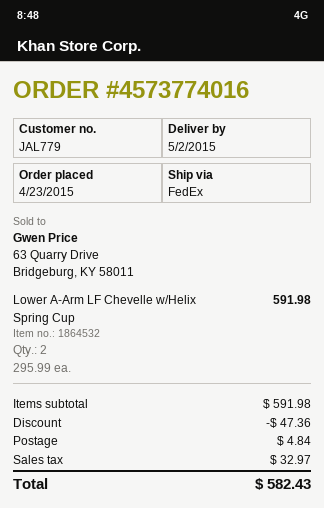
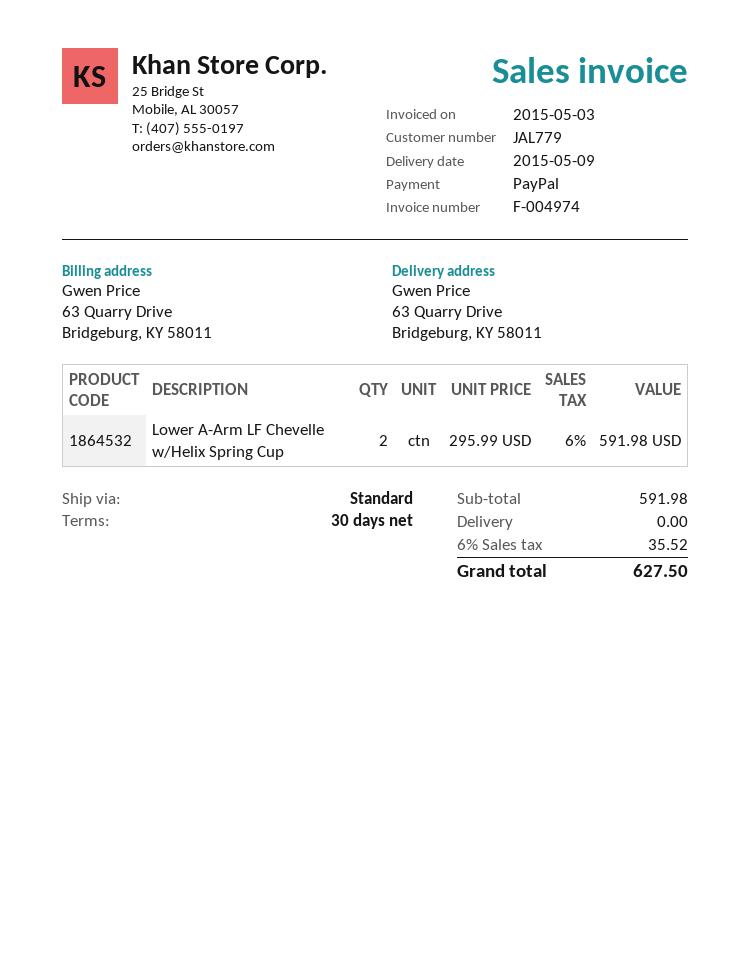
delivery date: 2015-05-02 -> 2015-05-09
shipping method: FedEx -> standard
discount: 47.36 -> none
shipping: 4.84 -> 0.00
tax: 32.97 -> 35.52
total: 582.43 -> 627.50

